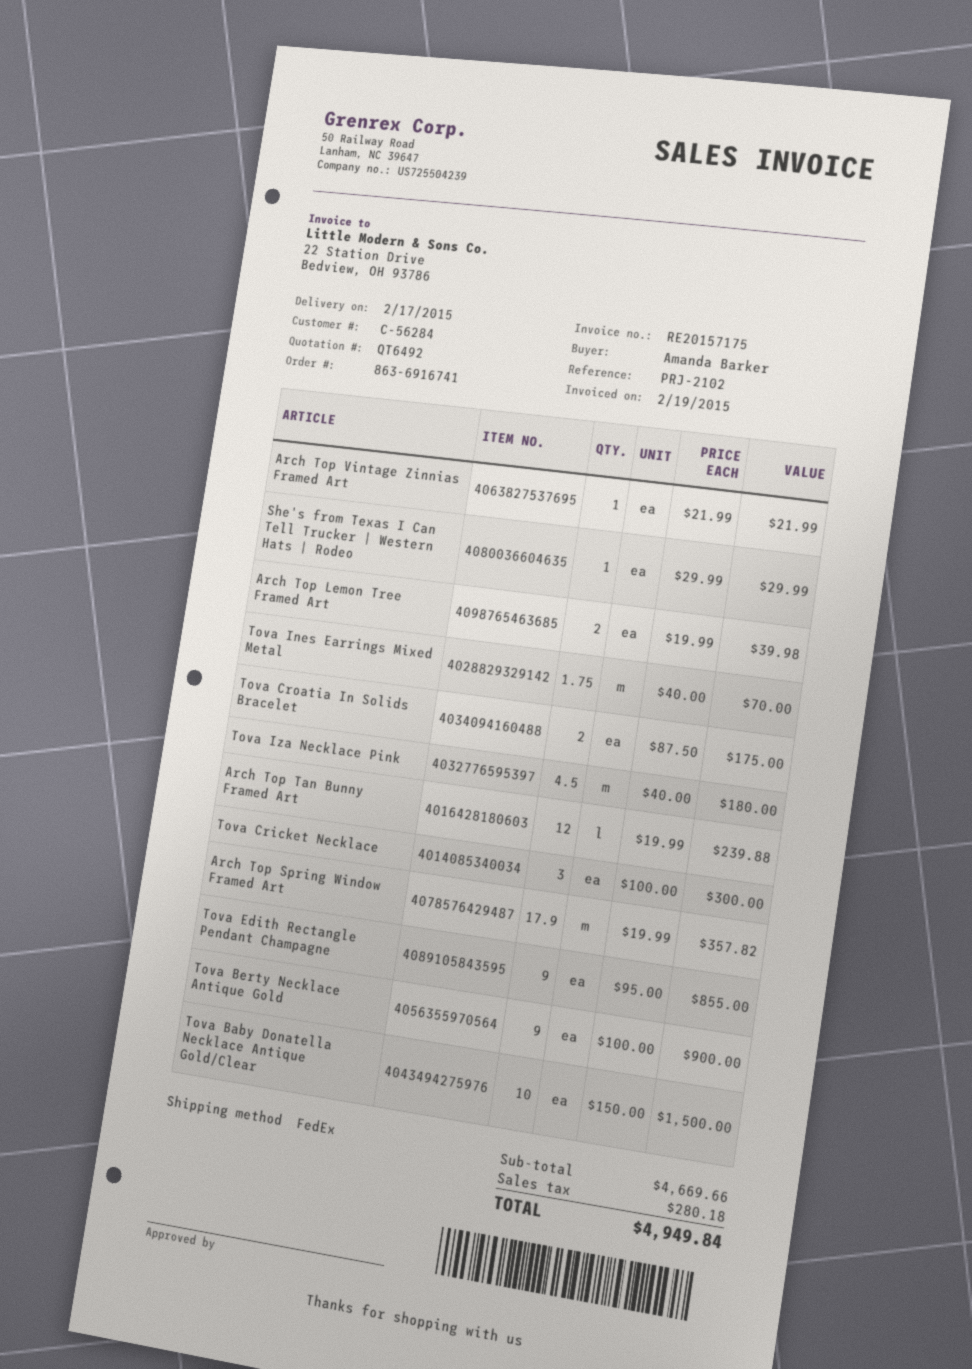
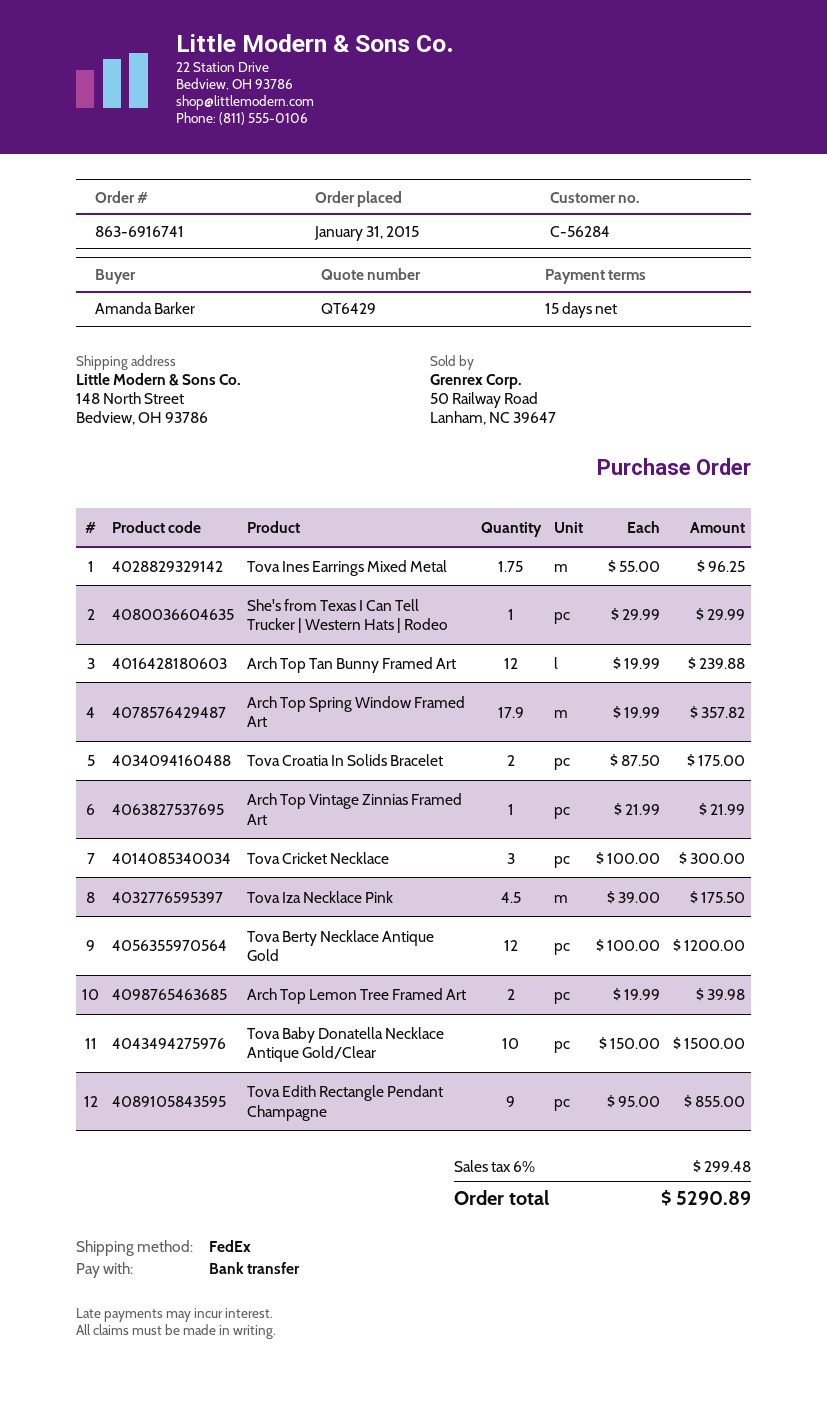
quote number: QT6492 -> QT6429
Tova Ines Earrings Mixed Metal: 1.75 x 40.00 = 70.00 -> 1.75 x 55.00 = 96.25
Tova Iza Necklace Pink: 4.5 x 40.00 = 180.00 -> 4.5 x 39.00 = 175.50
Tova Berty Necklace Antique Gold: 9 x 100.00 = 900.00 -> 12 x 100.00 = 1200.00
tax: 280.18 -> 299.48
total: 4949.84 -> 5290.89

